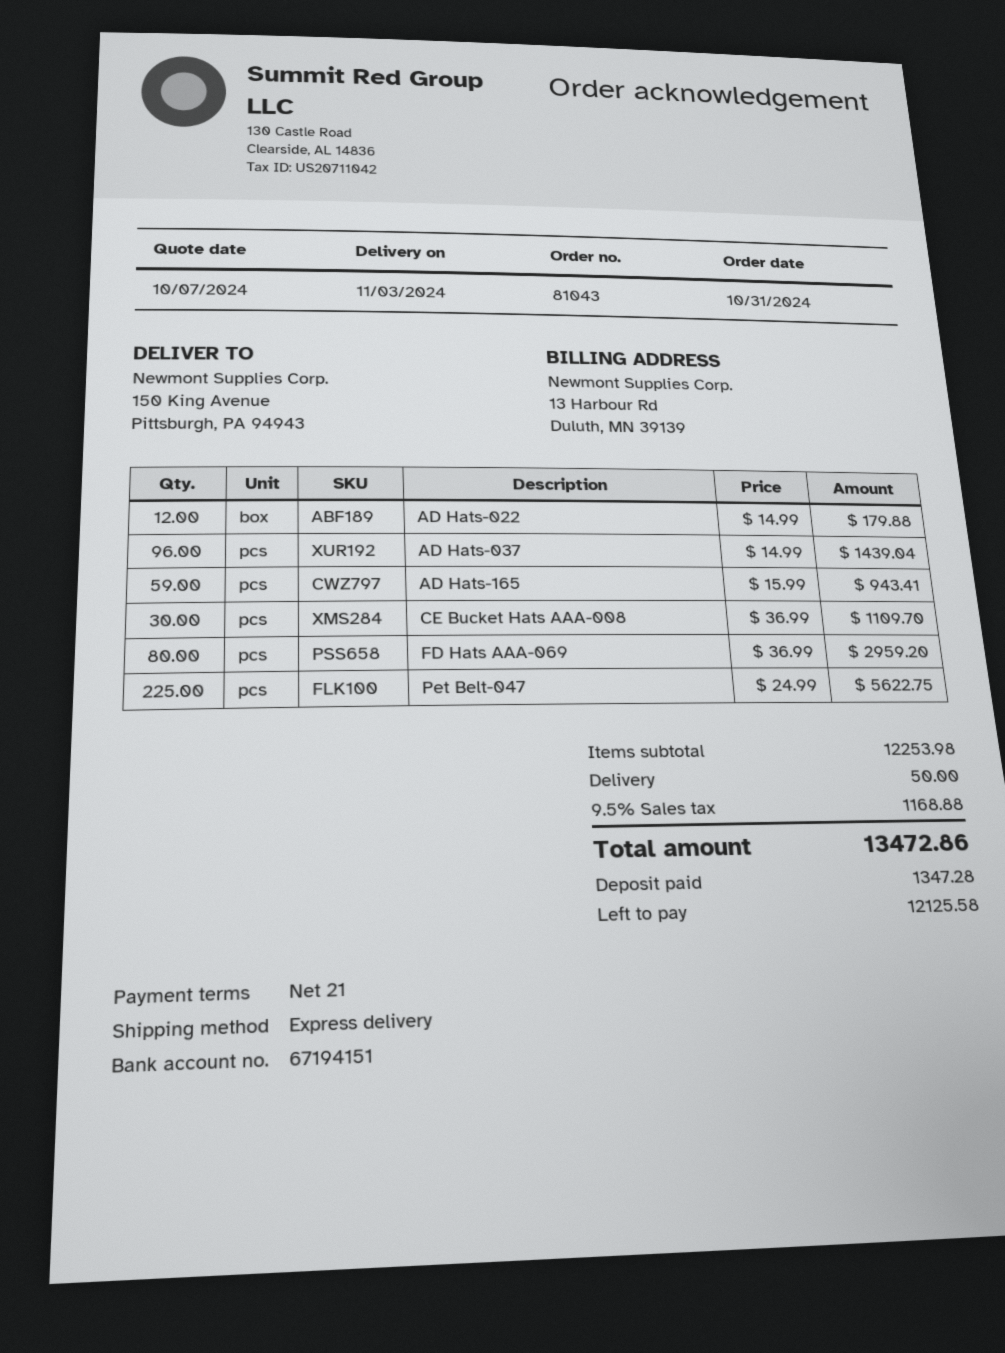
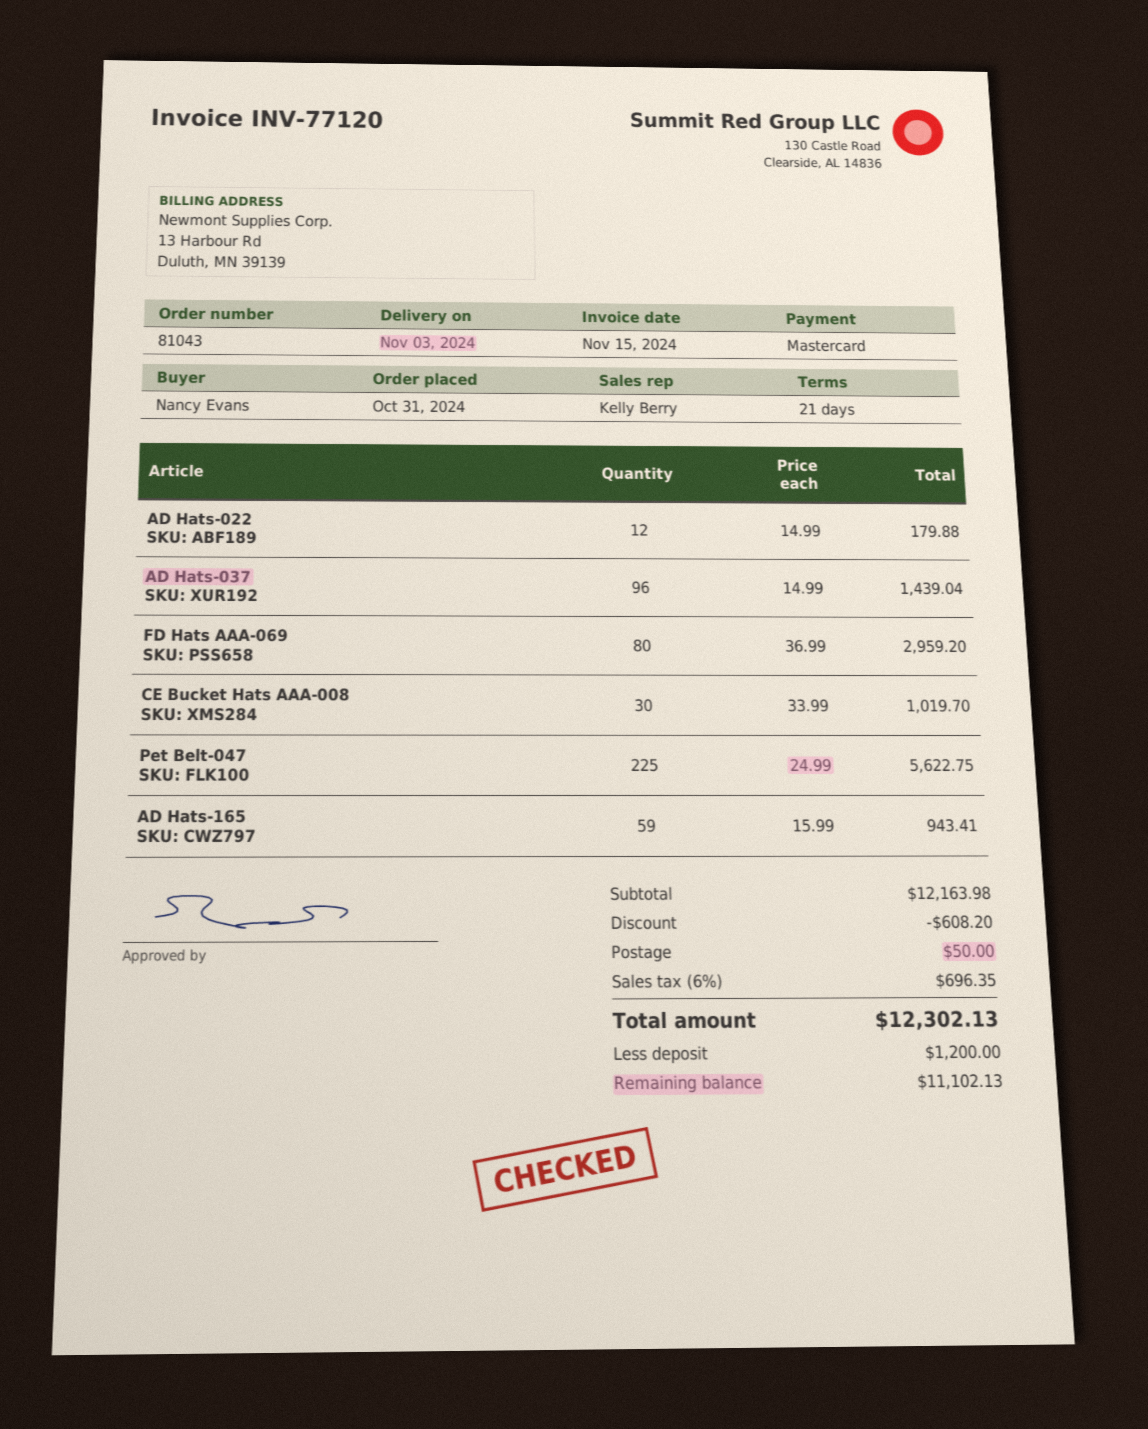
CE Bucket Hats AAA-008: 30 x 36.99 = 1109.70 -> 30 x 33.99 = 1019.70
subtotal: 12253.98 -> 12163.98
discount: none -> 608.20
tax: 9.5% = 1168.88 -> 6% = 696.35
total: 13472.86 -> 12302.13
deposit: 1347.28 -> 1200.00
balance: 12125.58 -> 11102.13

